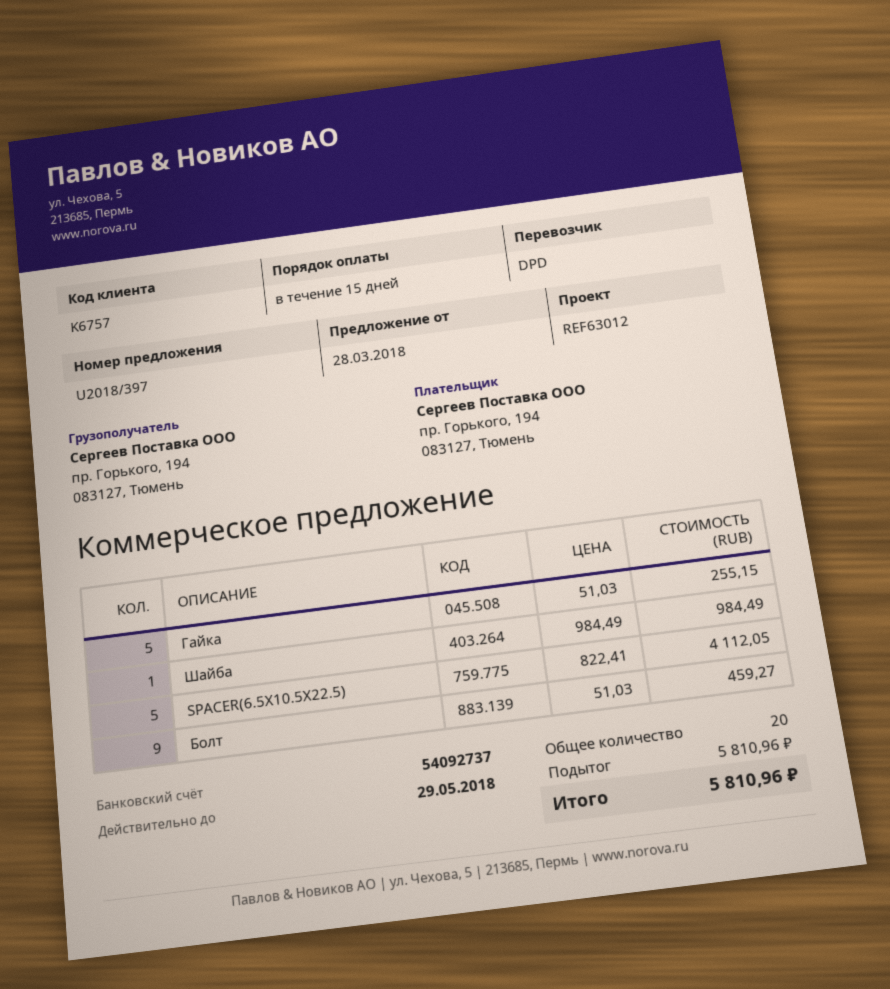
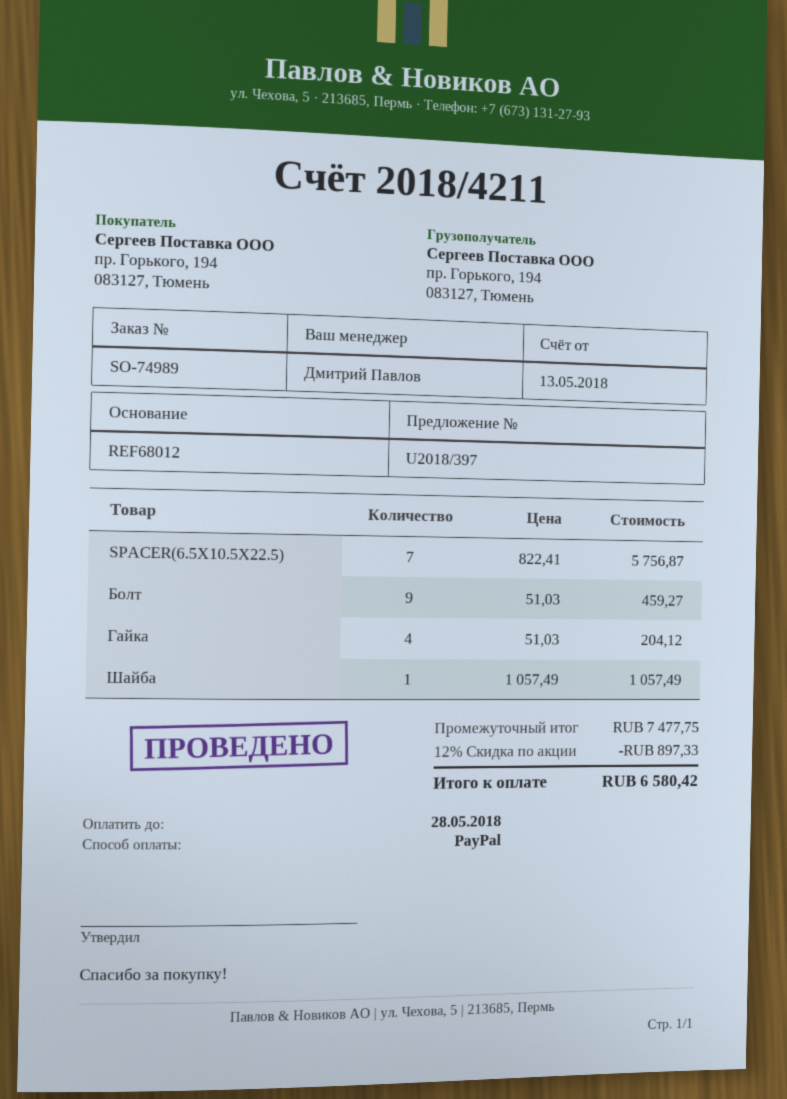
reference: REF63012 -> REF68012
Гайка: 5 x 51.03 = 255.15 -> 4 x 51.03 = 204.12
Шайба: 1 x 984.49 = 984.49 -> 1 x 1057.49 = 1057.49
SPACER(6.5X10.5X22.5): 5 x 822.41 = 4112.05 -> 7 x 822.41 = 5756.87
subtotal: 5810.96 -> 7477.75
discount: none -> 12% = 897.33
total: 5810.96 -> 6580.42

